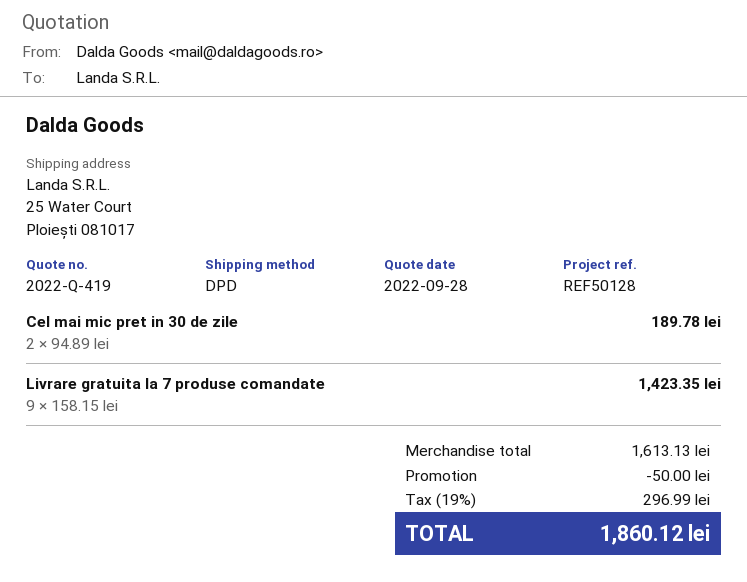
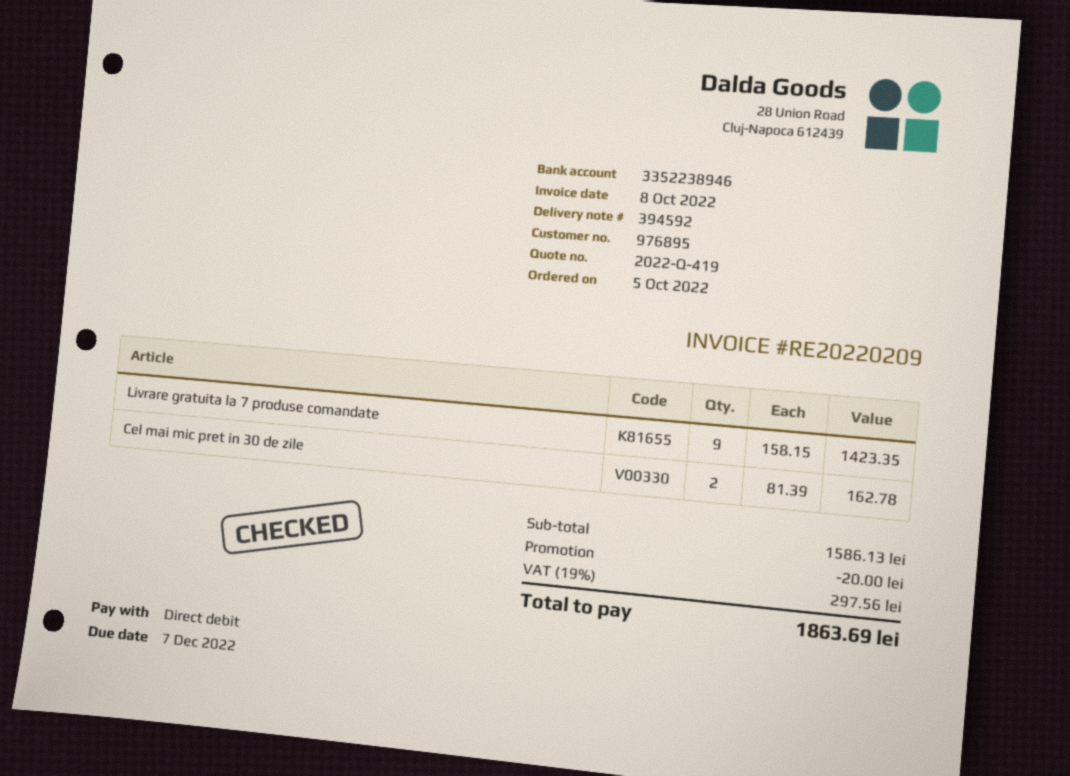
Cel mai mic pret in 30 de zile: 2 x 94.89 = 189.78 -> 2 x 81.39 = 162.78
subtotal: 1613.13 -> 1586.13
discount: 50.00 -> 20.00
tax: 19% = 296.99 -> 19% = 297.56
total: 1860.12 -> 1863.69

